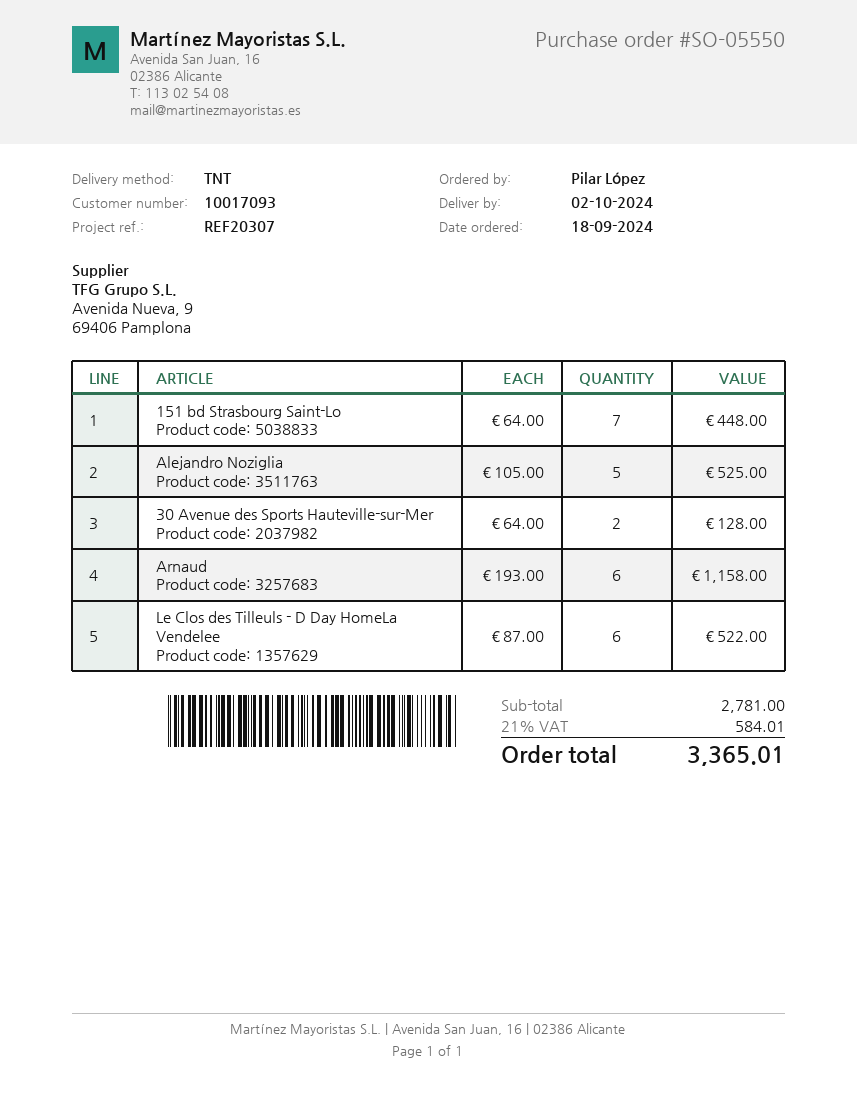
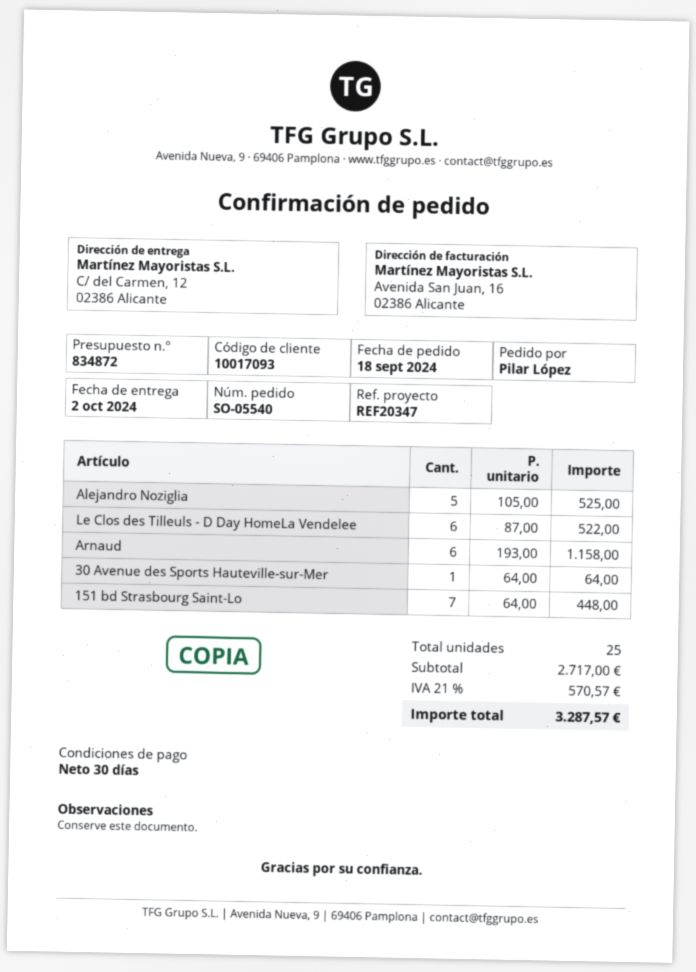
order number: SO-05550 -> SO-05540
reference: REF20307 -> REF20347
30 Avenue des Sports Hauteville-sur-Mer: 2 x 64.00 = 128.00 -> 1 x 64.00 = 64.00
subtotal: 2781.00 -> 2717.00
tax: 21% = 584.01 -> 21% = 570.57
total: 3365.01 -> 3287.57

